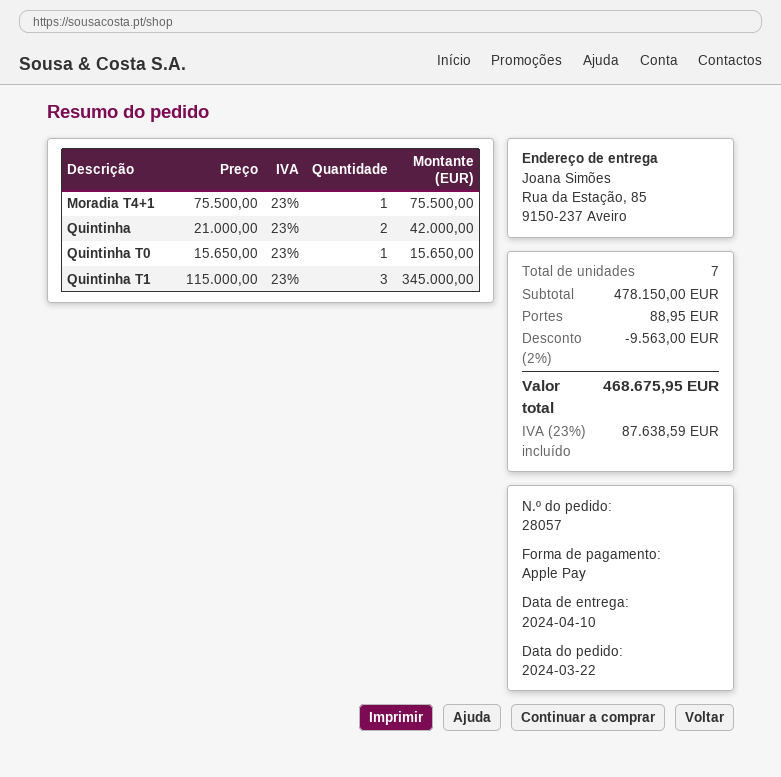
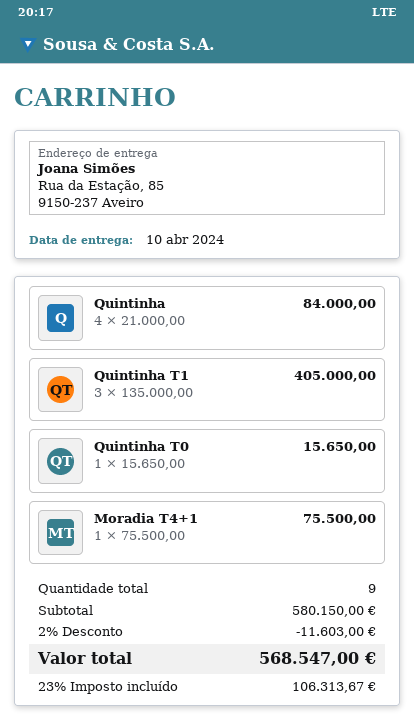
Quintinha: 2 x 21000.00 = 42000.00 -> 4 x 21000.00 = 84000.00
Quintinha T1: 3 x 115000.00 = 345000.00 -> 3 x 135000.00 = 405000.00
total quantity: 7 -> 9
subtotal: 478150.00 -> 580150.00
discount: 2% = 9563.00 -> 2% = 11603.00
shipping: 88.95 -> none
tax: 23% = 87638.59 -> 23% = 106313.67
total: 468675.95 -> 568547.00

